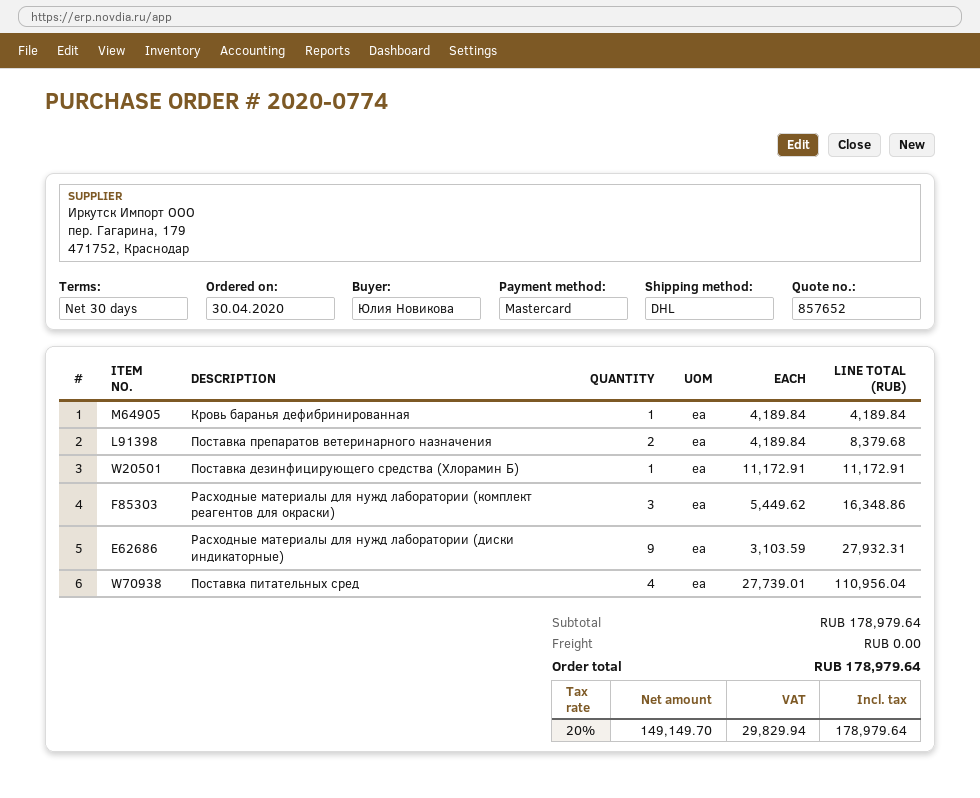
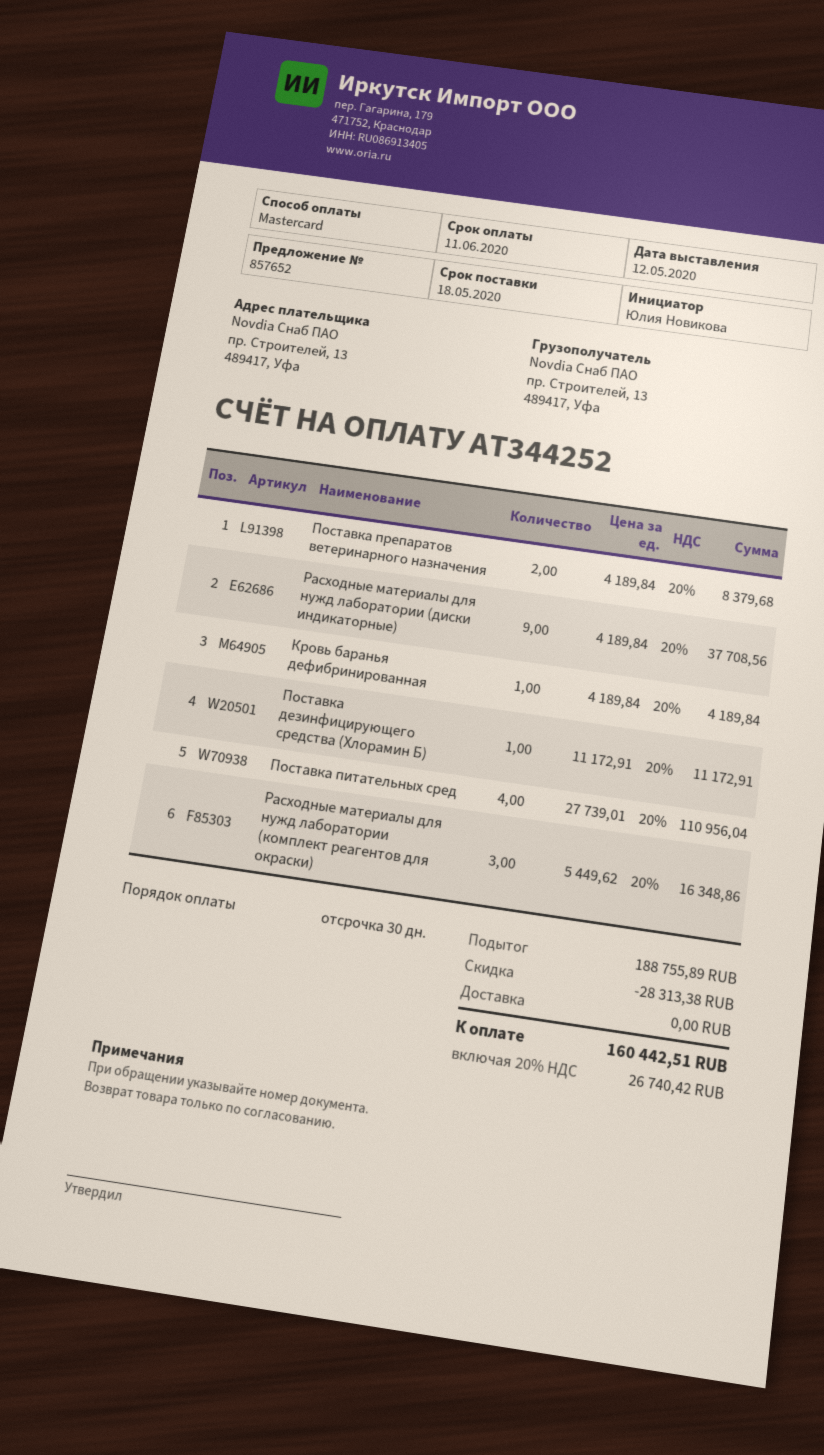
Расходные материалы для нужд лаборатории (диски индикаторные): 9 x 3103.59 = 27932.31 -> 9 x 4189.84 = 37708.56
subtotal: 178979.64 -> 188755.89
discount: none -> 28313.38
tax: 20% = 29829.94 -> 20% = 26740.42
total: 178979.64 -> 160442.51

